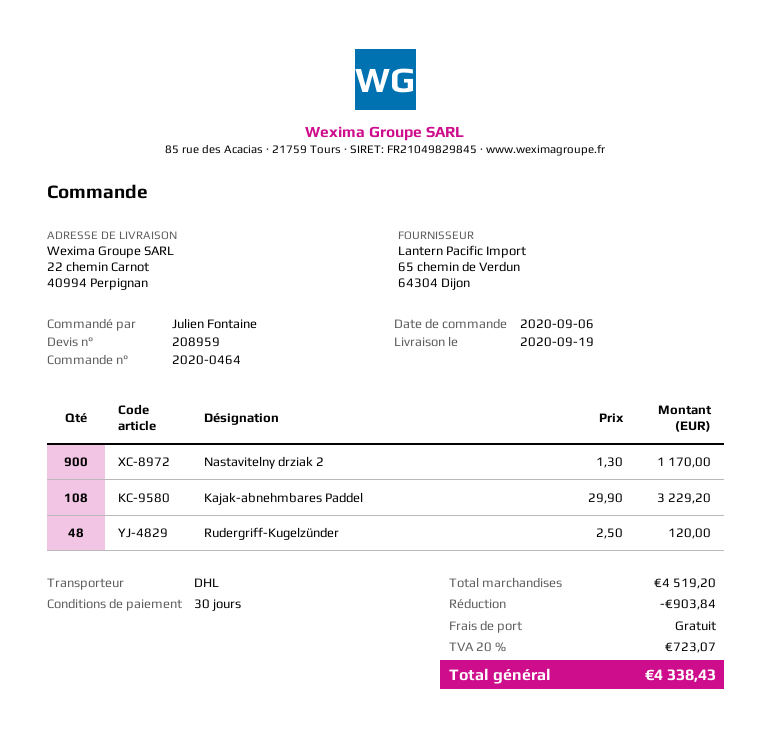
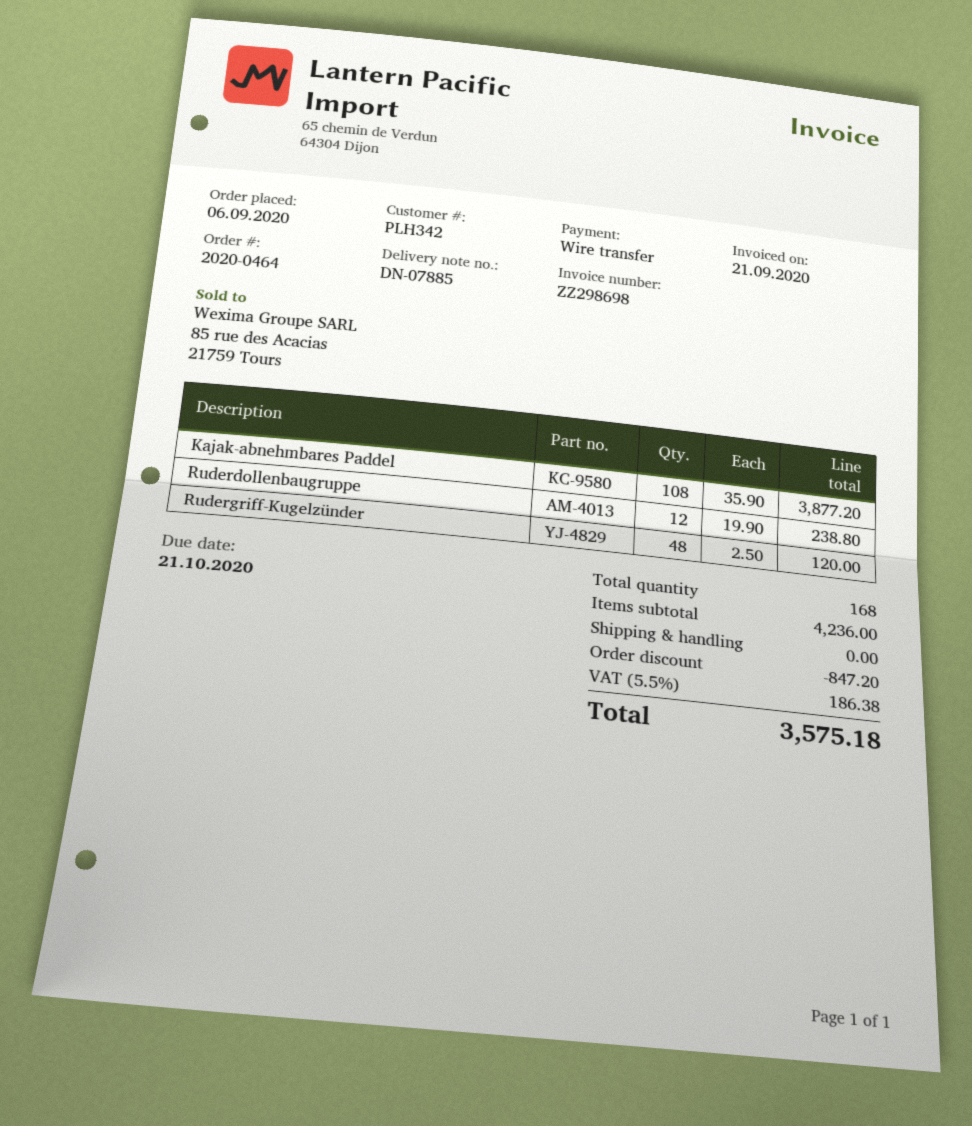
Nastavitelny drziak 2: 900 x 1.30 = 1170.00 -> none
Kajak-abnehmbares Paddel: 108 x 29.90 = 3229.20 -> 108 x 35.90 = 3877.20
Ruderdollenbaugruppe: none -> 12 x 19.90 = 238.80
subtotal: 4519.20 -> 4236.00
discount: 903.84 -> 847.20
tax: 20% = 723.07 -> 5.5% = 186.38
total: 4338.43 -> 3575.18

